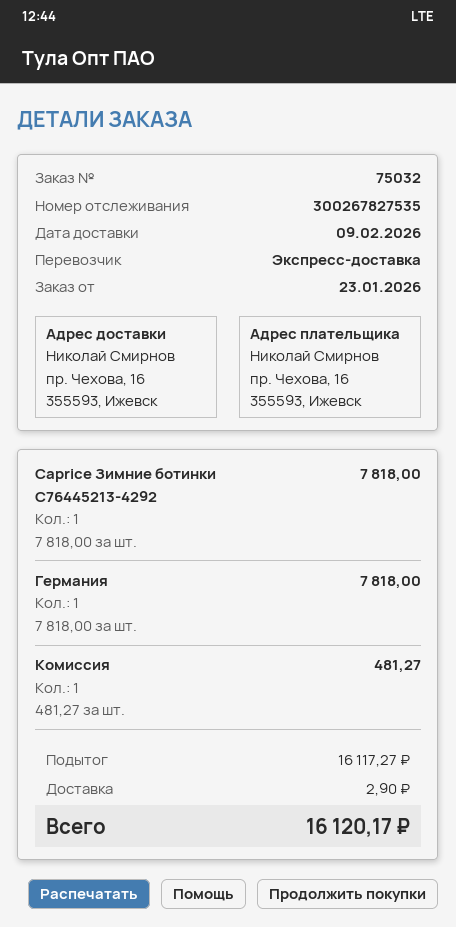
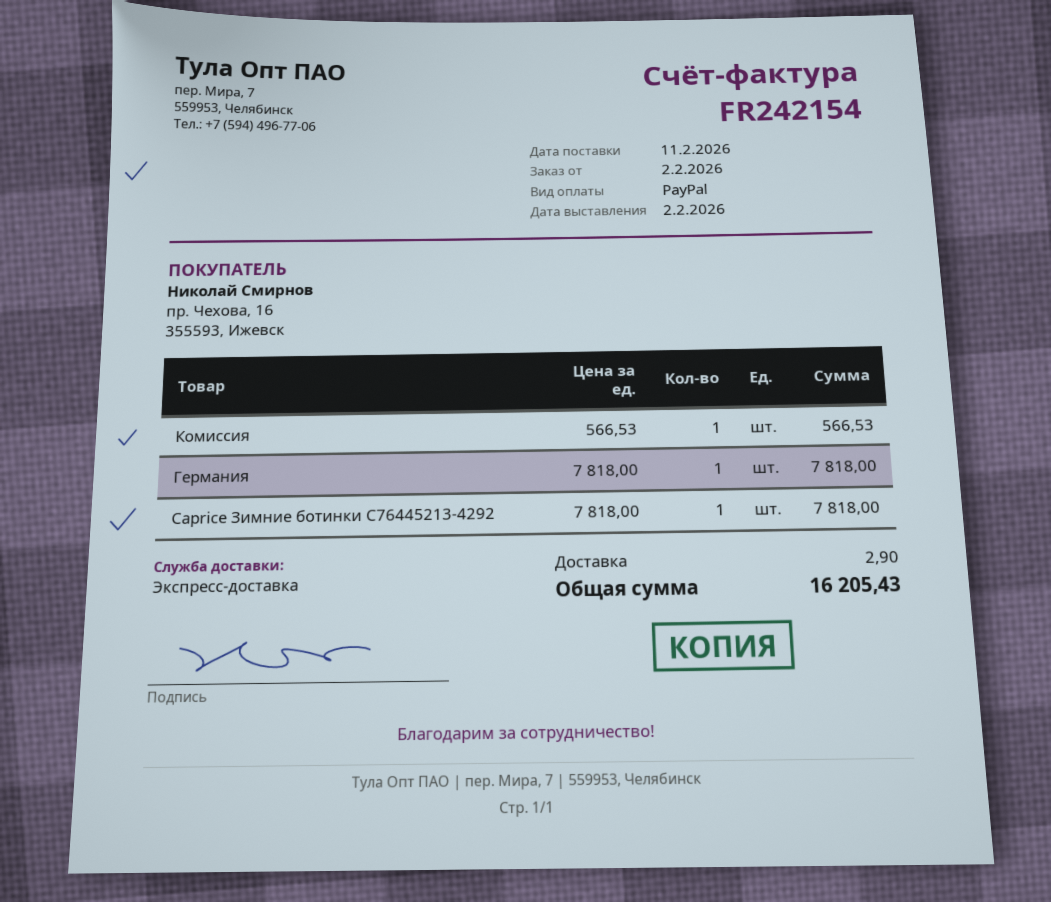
order date: 2026-01-23 -> 2026-02-02
delivery date: 2026-02-09 -> 2026-02-11
Комиссия: 1 x 481.27 = 481.27 -> 1 x 566.53 = 566.53
total: 16120.17 -> 16205.43

